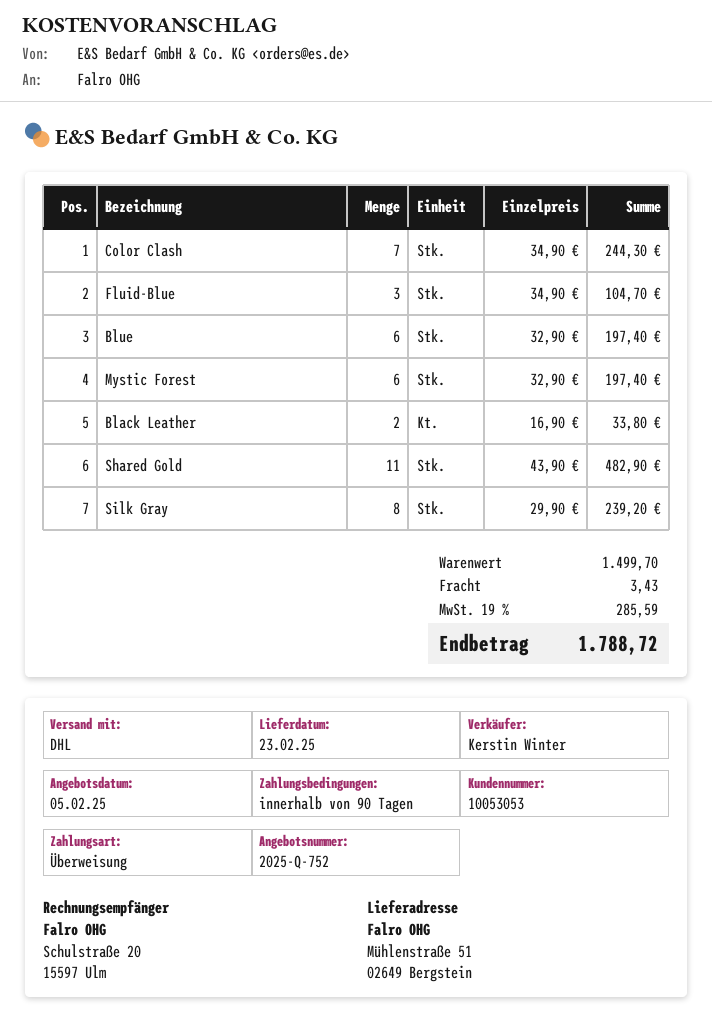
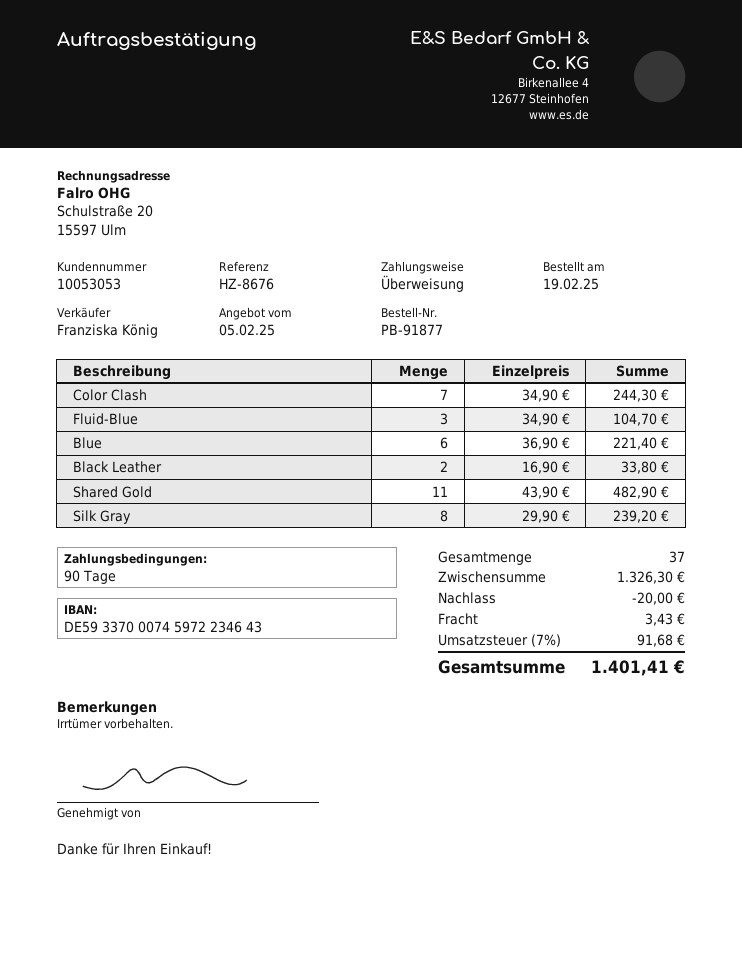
sales rep: Kerstin Winter -> Franziska König
Blue: 6 x 32.90 = 197.40 -> 6 x 36.90 = 221.40
Mystic Forest: 6 x 32.90 = 197.40 -> none
subtotal: 1499.70 -> 1326.30
discount: none -> 20.00
tax: 19% = 285.59 -> 7% = 91.68
total: 1788.72 -> 1401.41

